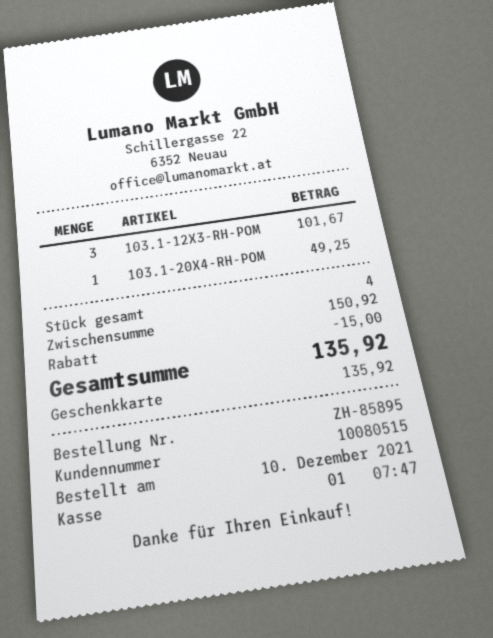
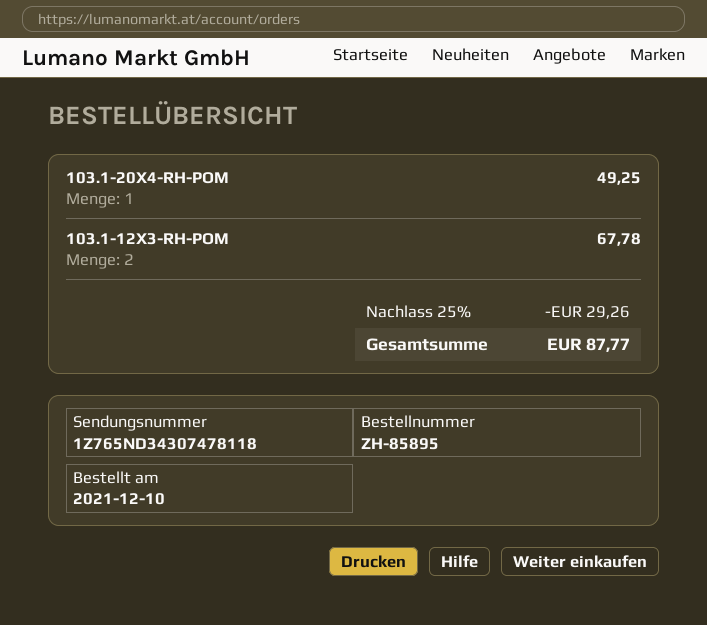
103.1-12X3-RH-POM: 3 for 101.67 -> 2 for 67.78
discount: 15.00 -> 29.26
total: 135.92 -> 87.77

